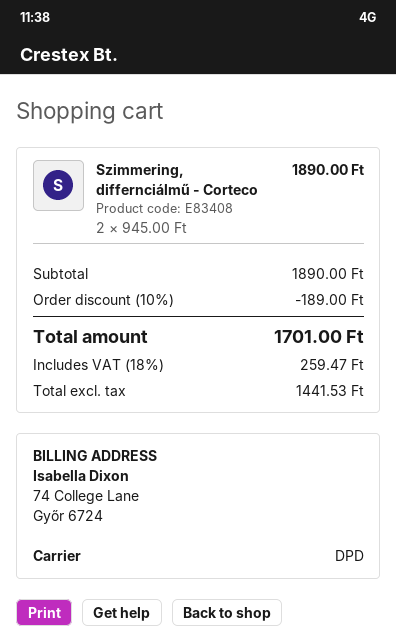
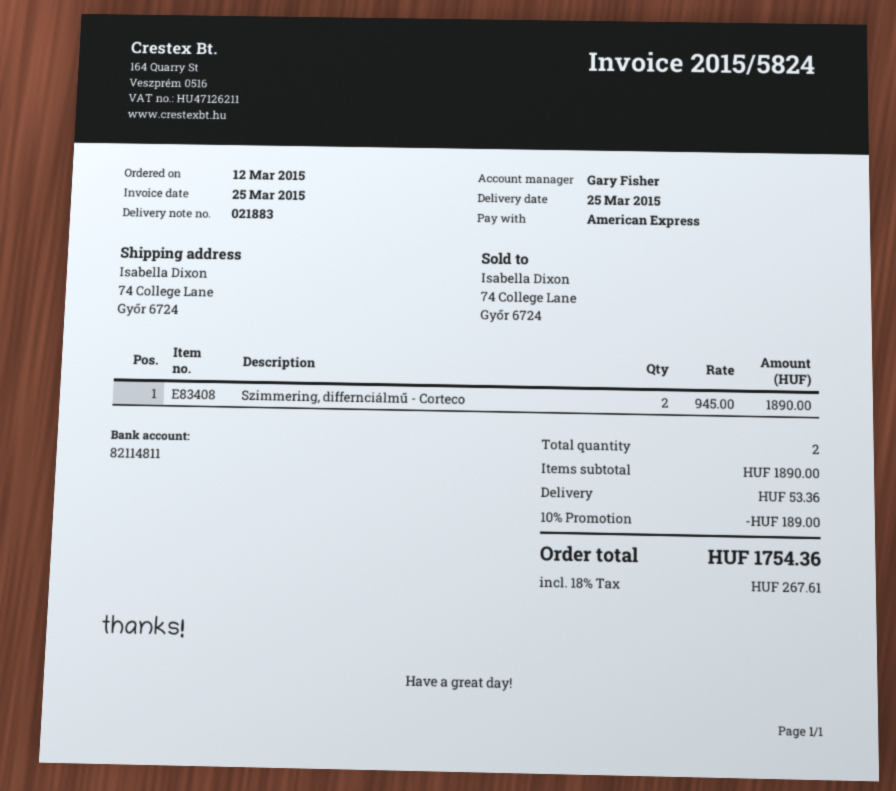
shipping: none -> 53.36
tax: 18% = 259.47 -> 18% = 267.61
total: 1701.00 -> 1754.36

